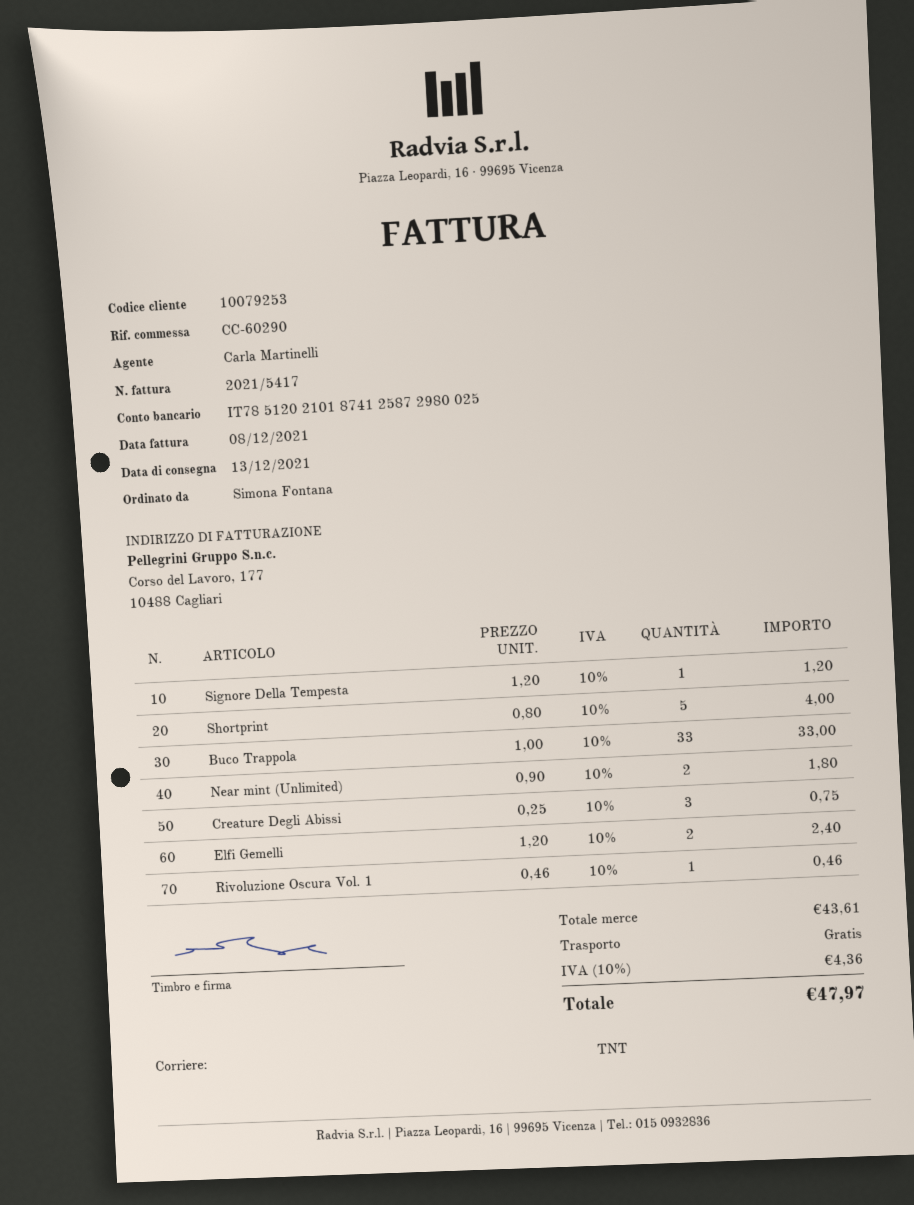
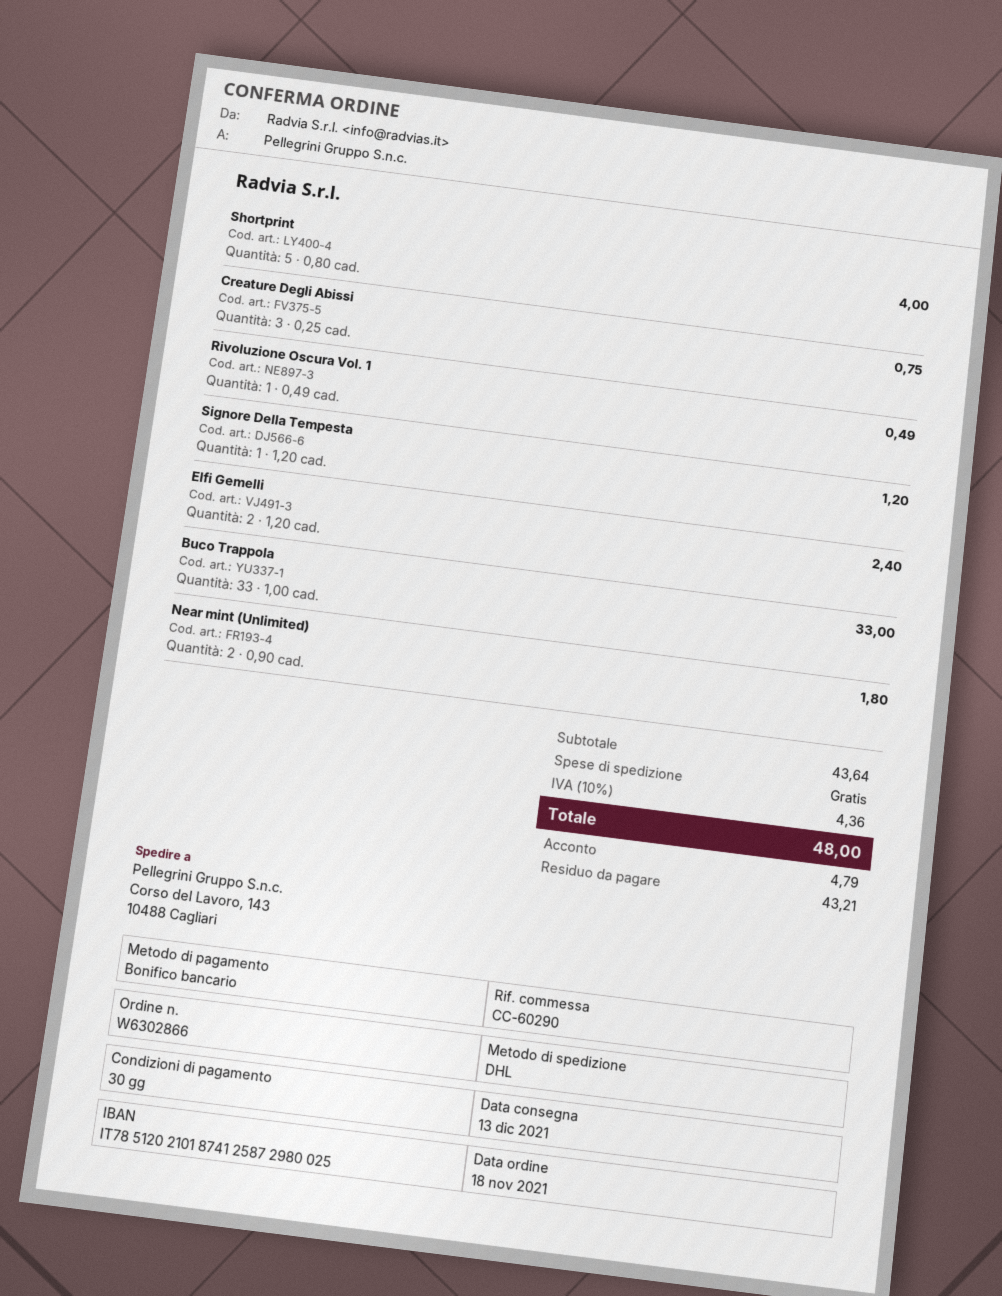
shipping method: TNT -> DHL
Rivoluzione Oscura Vol. 1: 1 x 0.46 = 0.46 -> 1 x 0.49 = 0.49
subtotal: 43.61 -> 43.64
total: 47.97 -> 48.00

